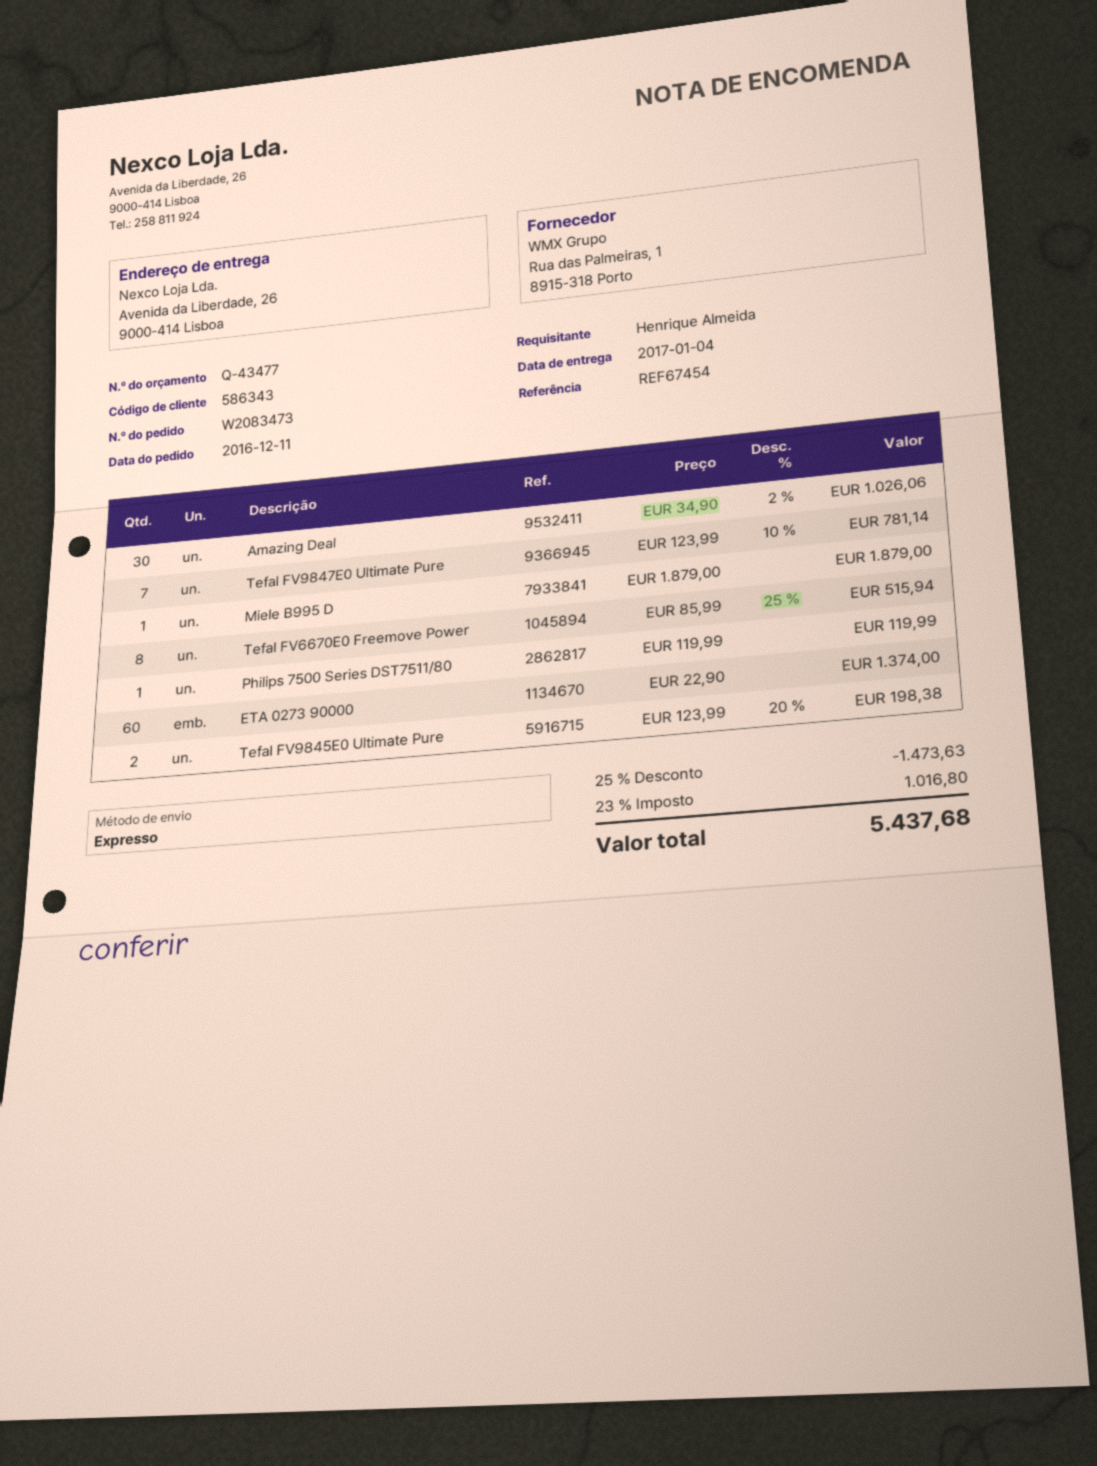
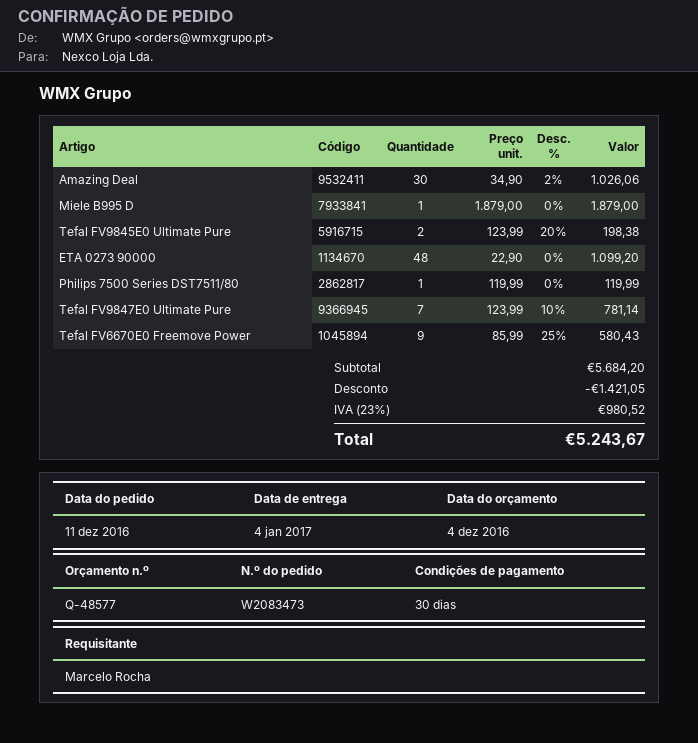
quote number: Q-43477 -> Q-48577
ordered by: Henrique Almeida -> Marcelo Rocha
Tefal FV6670E0 Freemove Power: 8 x 85.99 - 25% = 515.94 -> 9 x 85.99 - 25% = 580.43
ETA 0273 90000: 60 x 22.90 = 1374.00 -> 48 x 22.90 = 1099.20
discount: 1473.63 -> 1421.05
tax: 23% = 1016.80 -> 23% = 980.52
total: 5437.68 -> 5243.67

